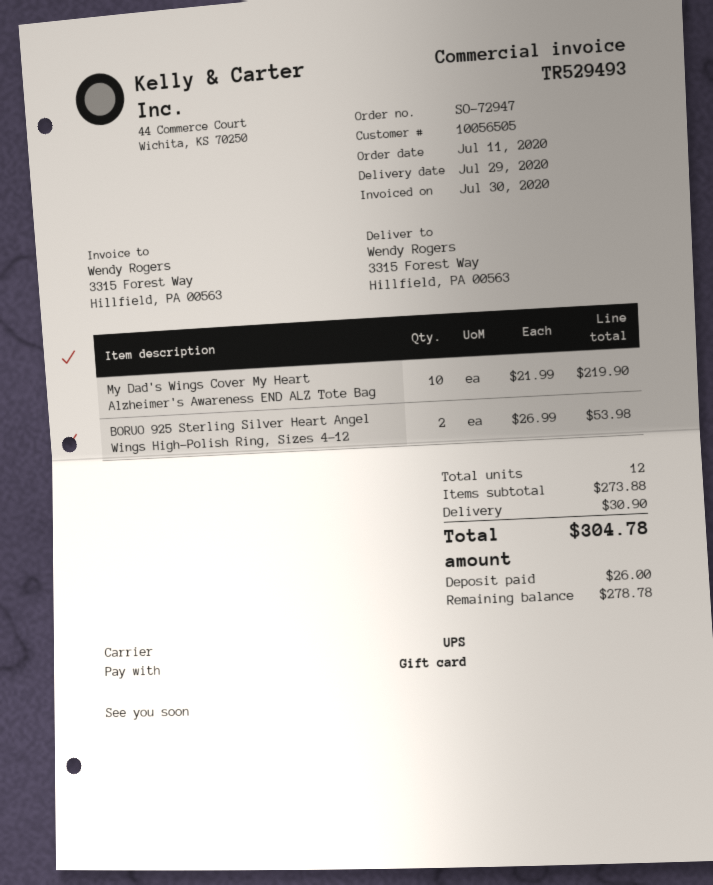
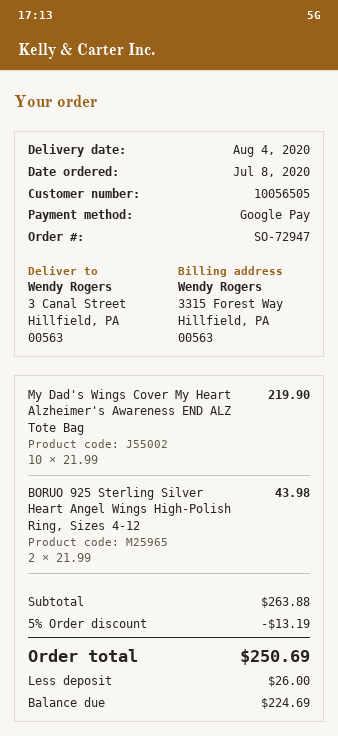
order date: 2020-07-11 -> 2020-07-08
delivery date: 2020-07-29 -> 2020-08-04
payment method: gift card -> Google Pay
ship to: 3315 Forest Way, Hillfield, PA 00563 -> 3 Canal Street, Hillfield, PA 00563
BORUO 925 Sterling Silver Heart Angel Wings High-Polish Ring, Sizes 4-12: 2 x 26.99 = 53.98 -> 2 x 21.99 = 43.98
subtotal: 273.88 -> 263.88
discount: none -> 5% = 13.19
shipping: 30.90 -> none
total: 304.78 -> 250.69
balance: 278.78 -> 224.69

